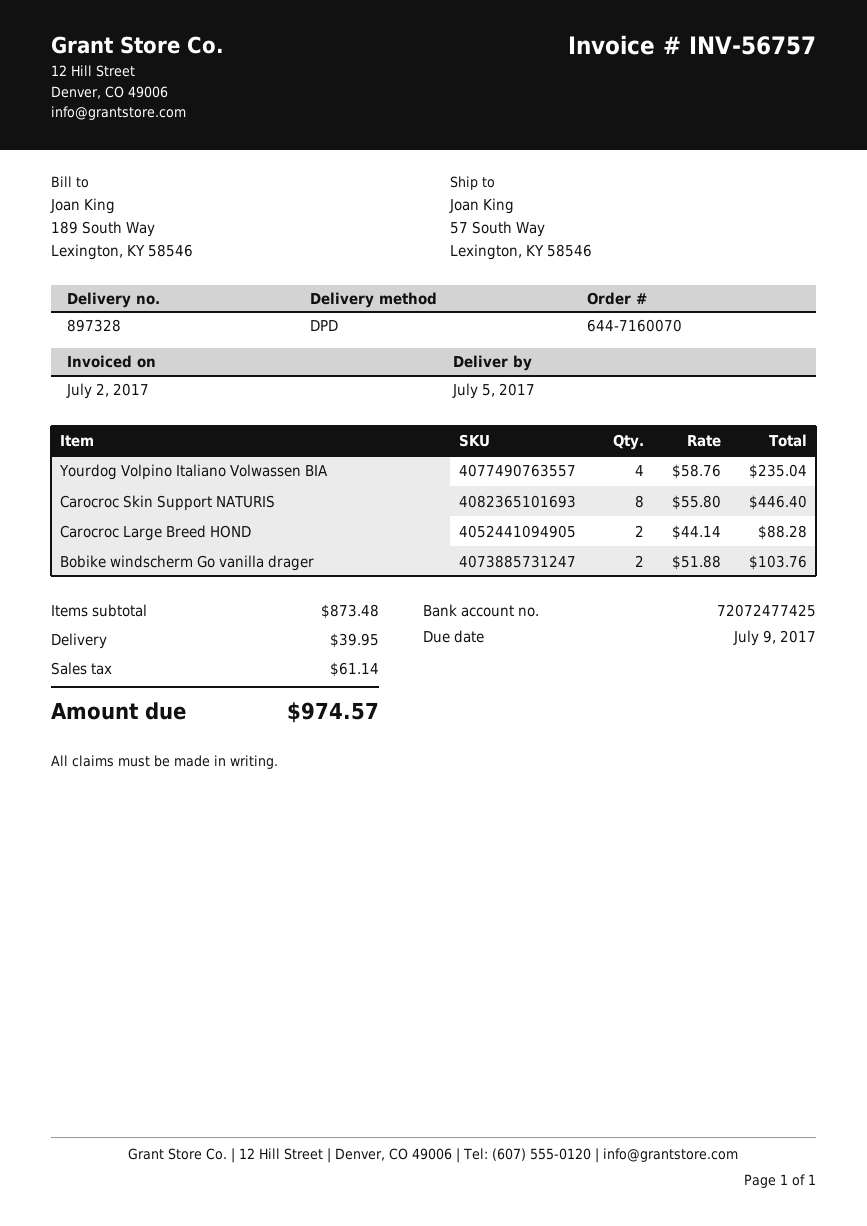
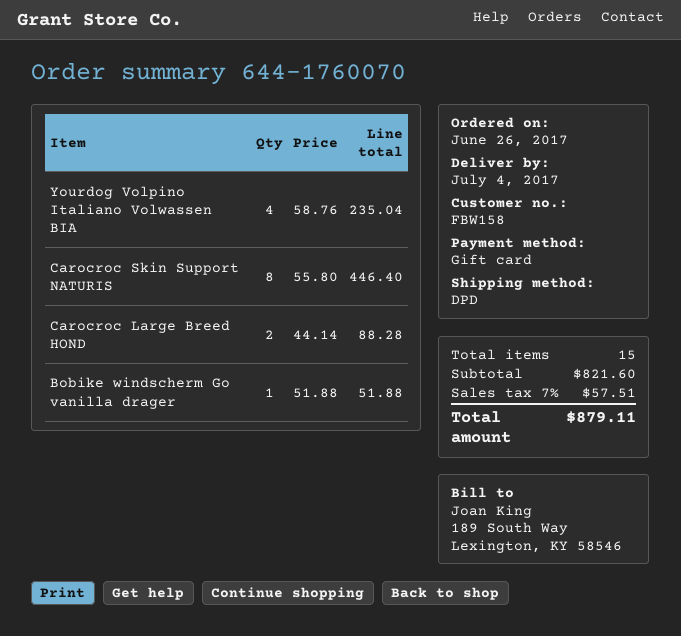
order number: 644-7160070 -> 644-1760070
delivery date: 2017-07-05 -> 2017-07-04
Bobike windscherm Go vanilla drager: 2 x 51.88 = 103.76 -> 1 x 51.88 = 51.88
subtotal: 873.48 -> 821.60
shipping: 39.95 -> none
tax: 61.14 -> 57.51
total: 974.57 -> 879.11

